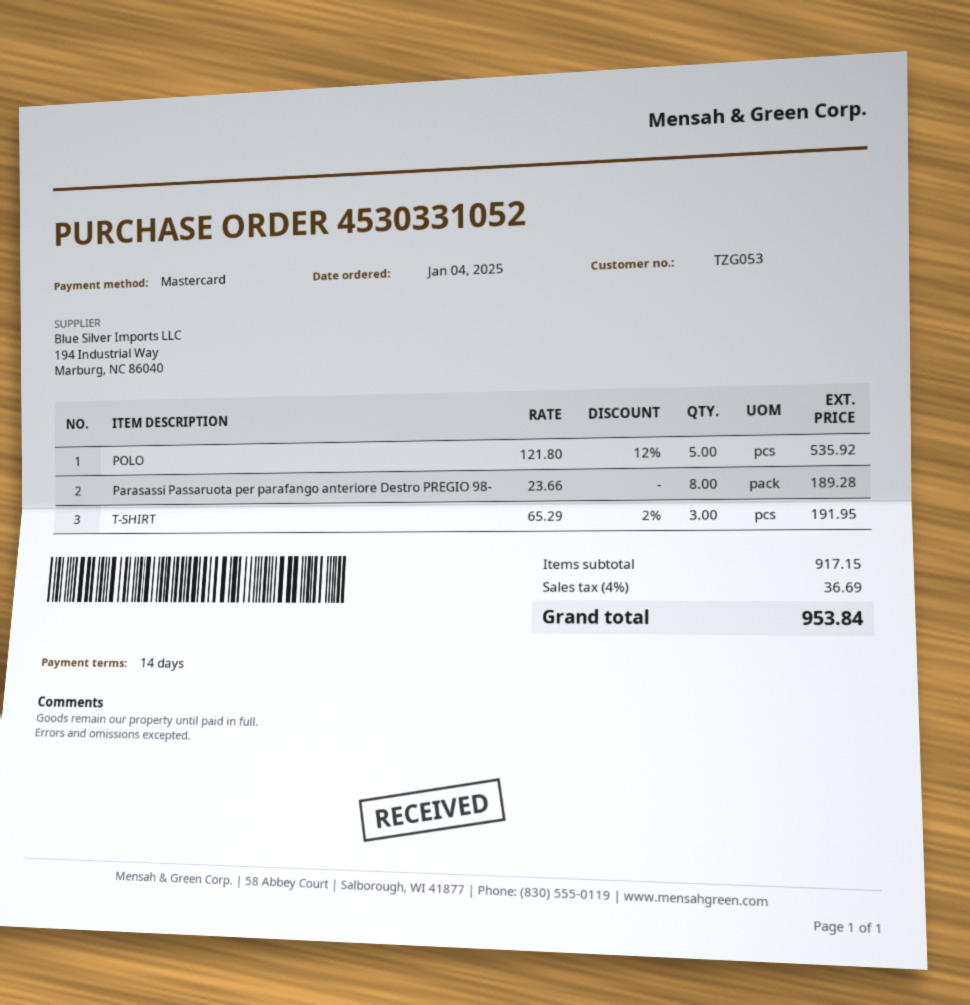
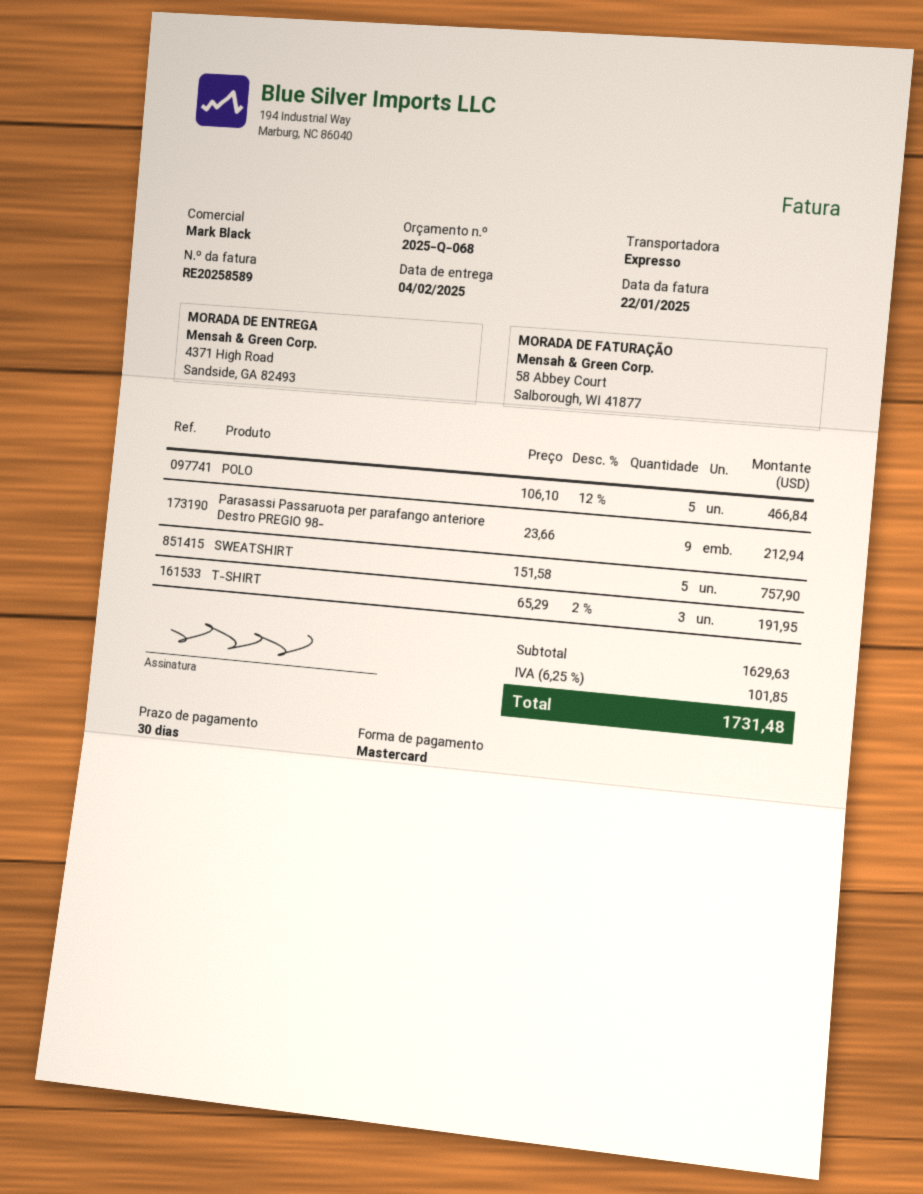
payment terms: 14 days -> 30 days
POLO: 5 x 121.80 - 12% = 535.92 -> 5 x 106.10 - 12% = 466.84
Parasassi Passaruota per parafango anteriore Destro PREGIO 98-: 8 x 23.66 = 189.28 -> 9 x 23.66 = 212.94
SWEATSHIRT: none -> 5 x 151.58 = 757.90
subtotal: 917.15 -> 1629.63
tax: 4% = 36.69 -> 6.25% = 101.85
total: 953.84 -> 1731.48

